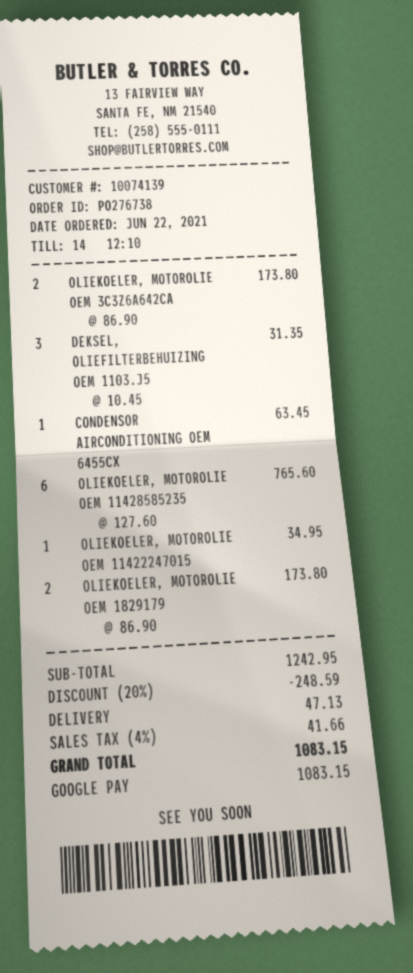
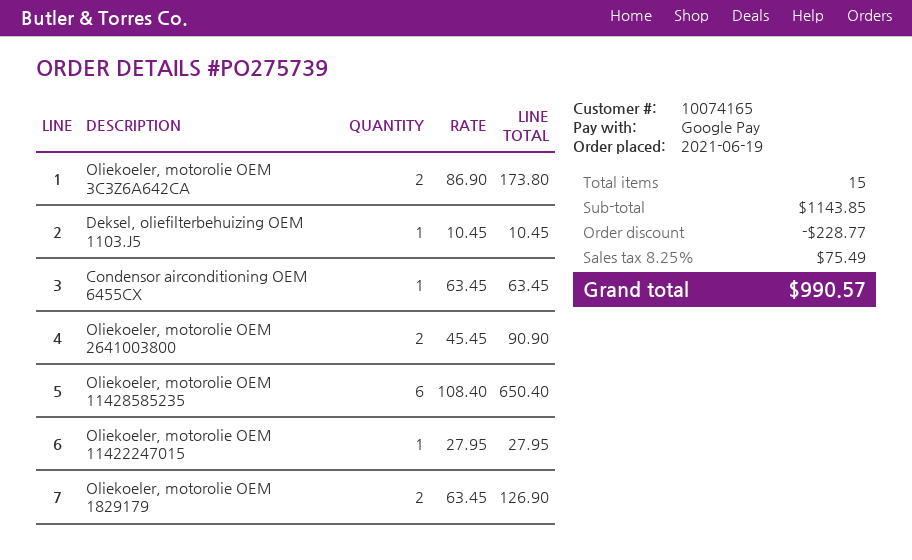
order number: PO276738 -> PO275739
order date: 2021-06-22 -> 2021-06-19
customer number: 10074139 -> 10074165
DEKSEL, OLIEFILTERBEHUIZING OEM 1103.J5: 3 x 10.45 = 31.35 -> 1 x 10.45 = 10.45
OLIEKOELER, MOTOROLIE OEM 11428585235: 6 x 127.60 = 765.60 -> 6 x 108.40 = 650.40
OLIEKOELER, MOTOROLIE OEM 11422247015: 1 x 34.95 = 34.95 -> 1 x 27.95 = 27.95
OLIEKOELER, MOTOROLIE OEM 1829179: 2 x 86.90 = 173.80 -> 2 x 63.45 = 126.90
Oliekoeler, motorolie OEM 2641003800: none -> 2 x 45.45 = 90.90
subtotal: 1242.95 -> 1143.85
discount: 248.59 -> 228.77
shipping: 47.13 -> none
tax: 4% = 41.66 -> 8.25% = 75.49
total: 1083.15 -> 990.57

